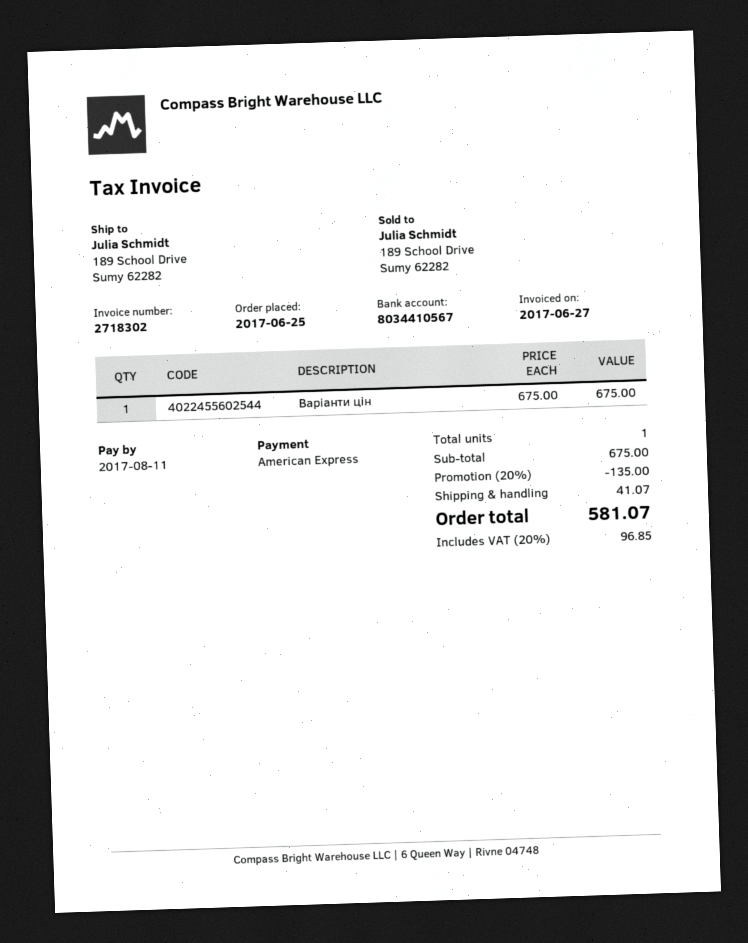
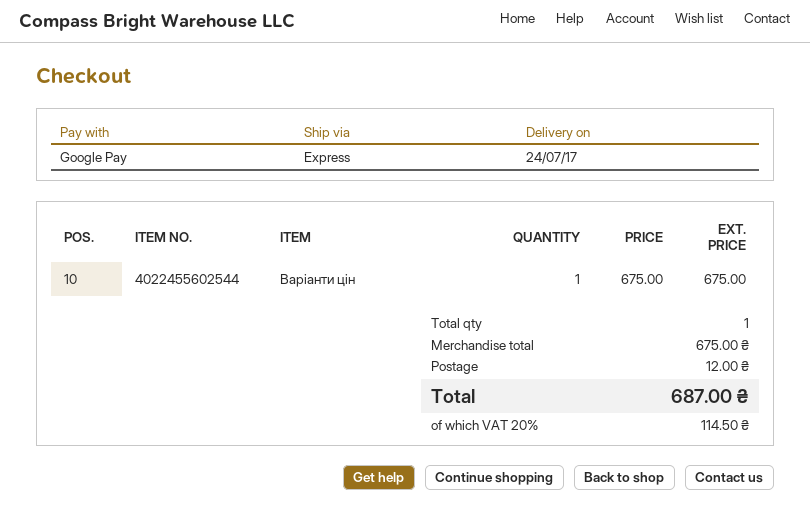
payment method: American Express -> Google Pay
discount: 20% = 135.00 -> none
shipping: 41.07 -> 12.00
tax: 20% = 96.85 -> 20% = 114.50
total: 581.07 -> 687.00

